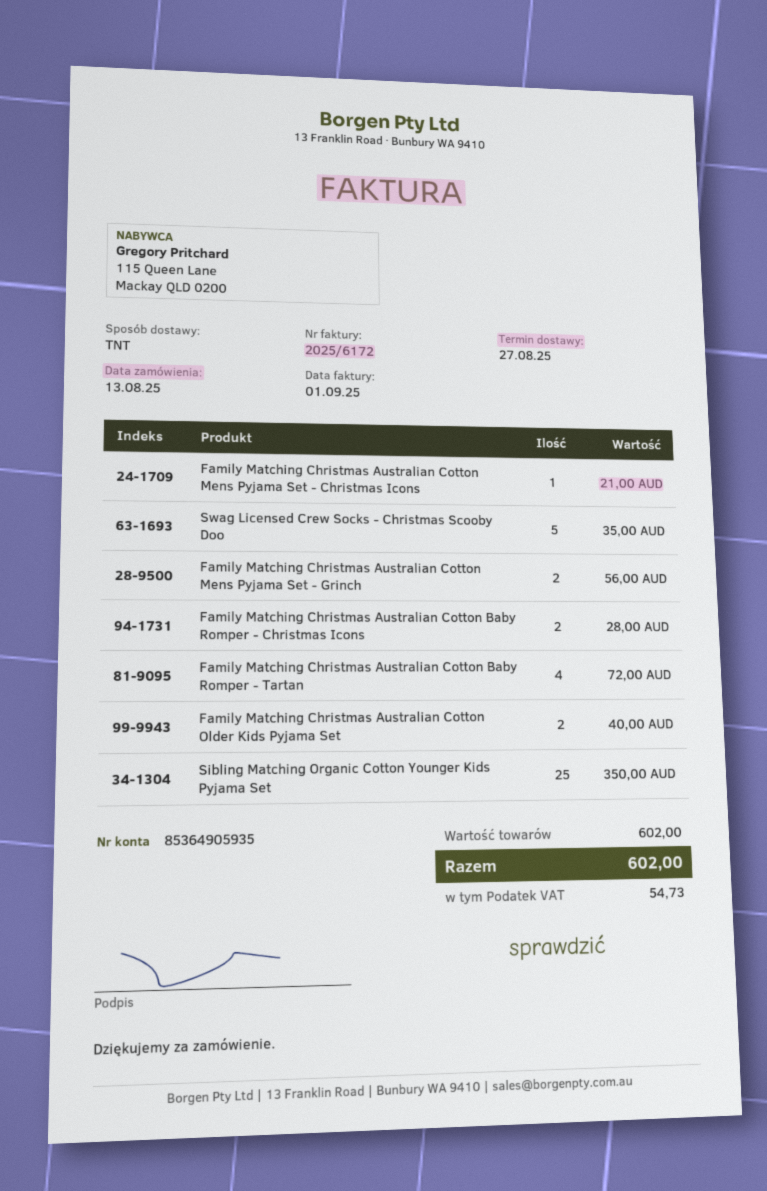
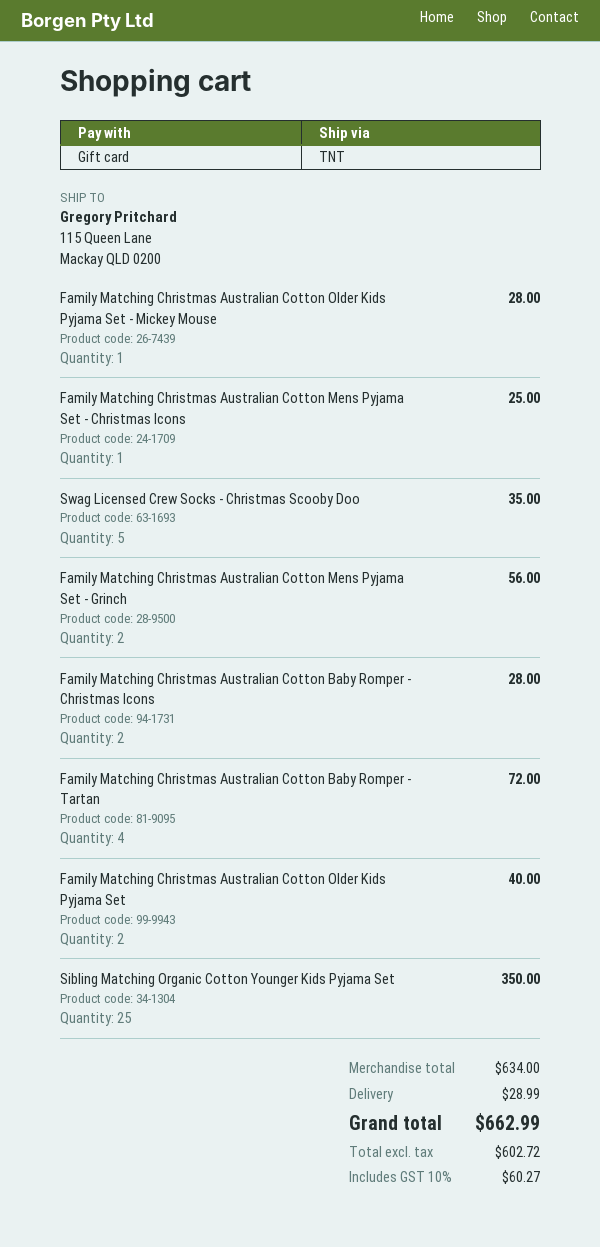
Family Matching Christmas Australian Cotton Mens Pyjama Set - Christmas Icons: 1 for 21.00 -> 1 for 25.00
Family Matching Christmas Australian Cotton Older Kids Pyjama Set - Mickey Mouse: none -> 1 for 28.00
subtotal: 602.00 -> 634.00
shipping: none -> 28.99
tax: 54.73 -> 60.27
total: 602.00 -> 662.99

